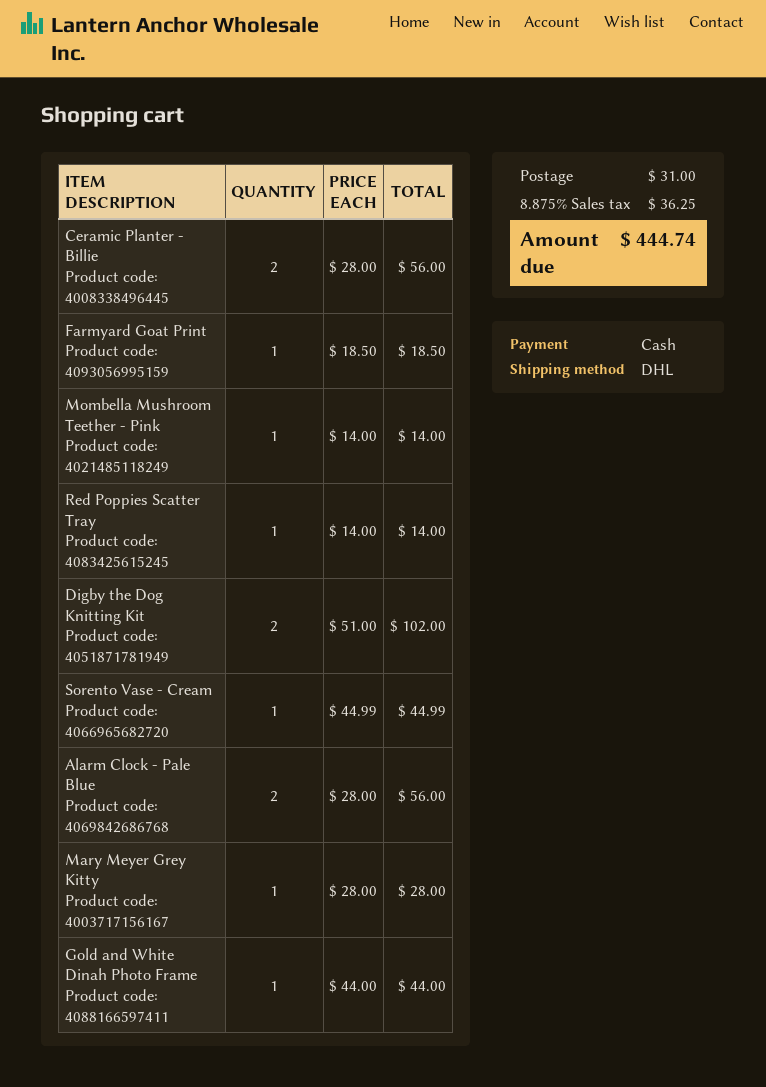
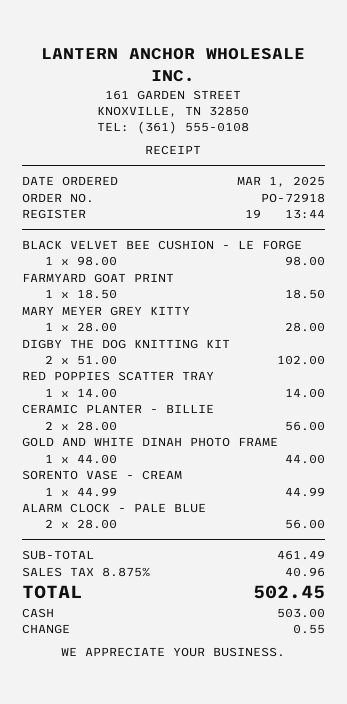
Mombella Mushroom Teether - Pink: 1 x 14.00 = 14.00 -> none
BLACK VELVET BEE CUSHION - LE FORGE: none -> 1 x 98.00 = 98.00
shipping: 31.00 -> none
tax: 8.875% = 36.25 -> 8.875% = 40.96
total: 444.74 -> 502.45

